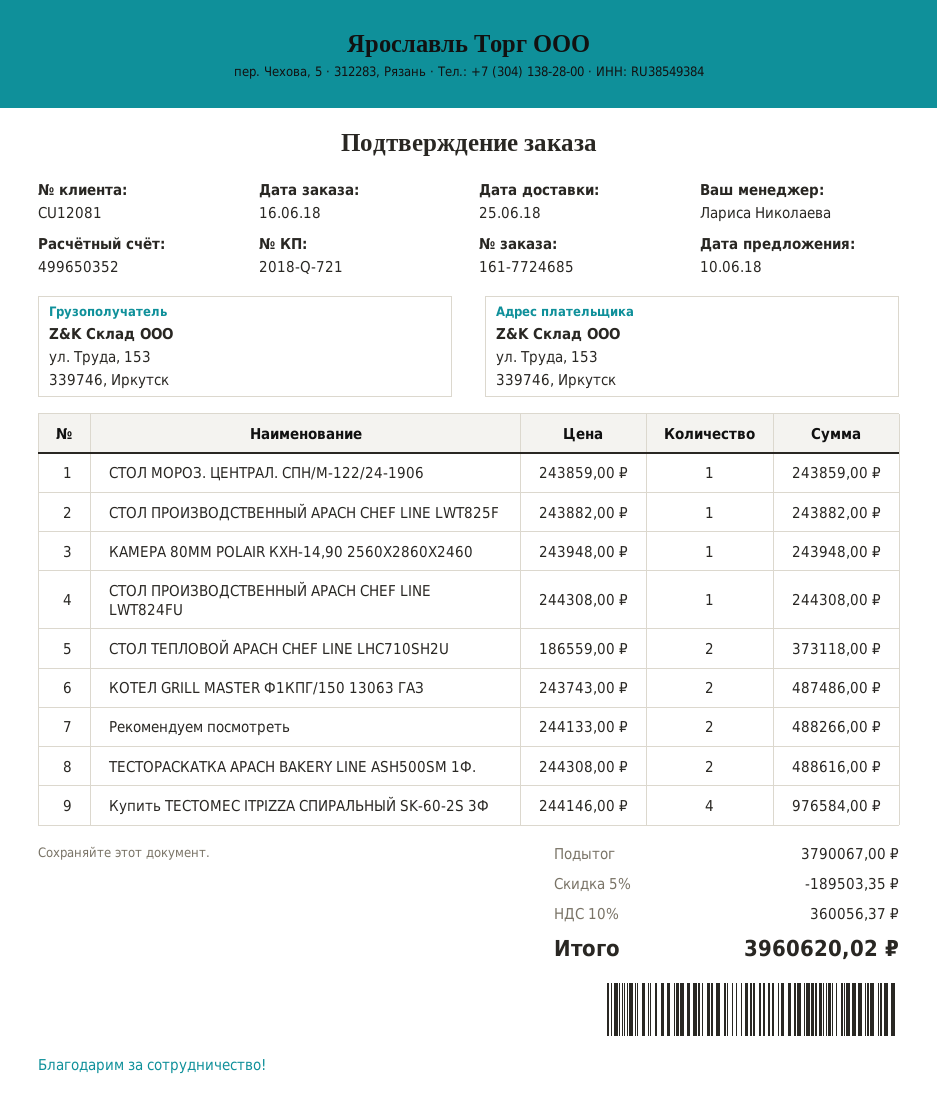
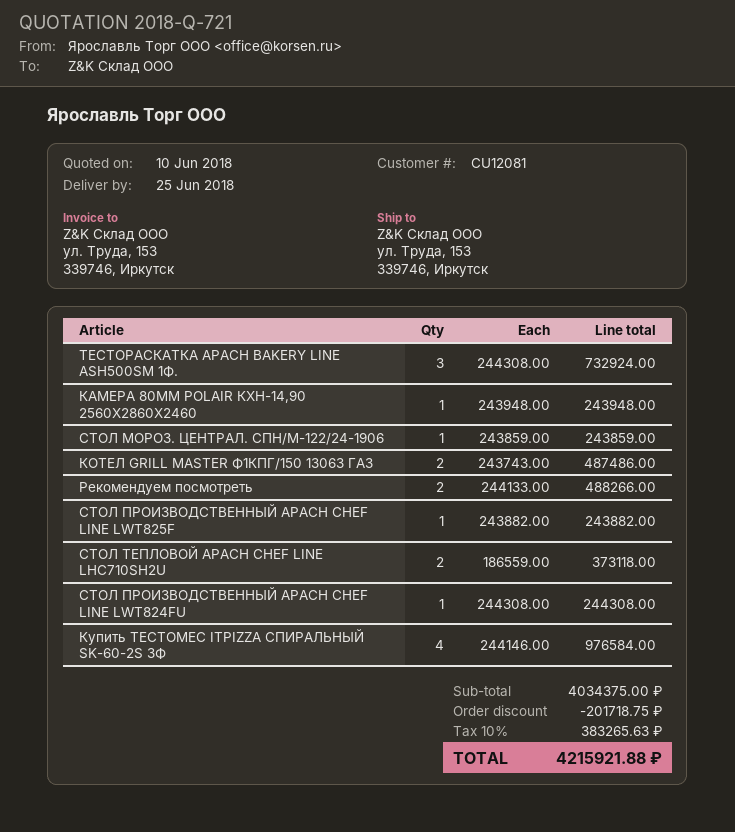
ТЕСТОРАСКАТКА APACH BAKERY LINE ASH500SM 1Ф.: 2 x 244308.00 = 488616.00 -> 3 x 244308.00 = 732924.00
subtotal: 3790067.00 -> 4034375.00
discount: 189503.35 -> 201718.75
tax: 10% = 360056.37 -> 10% = 383265.63
total: 3960620.02 -> 4215921.88

